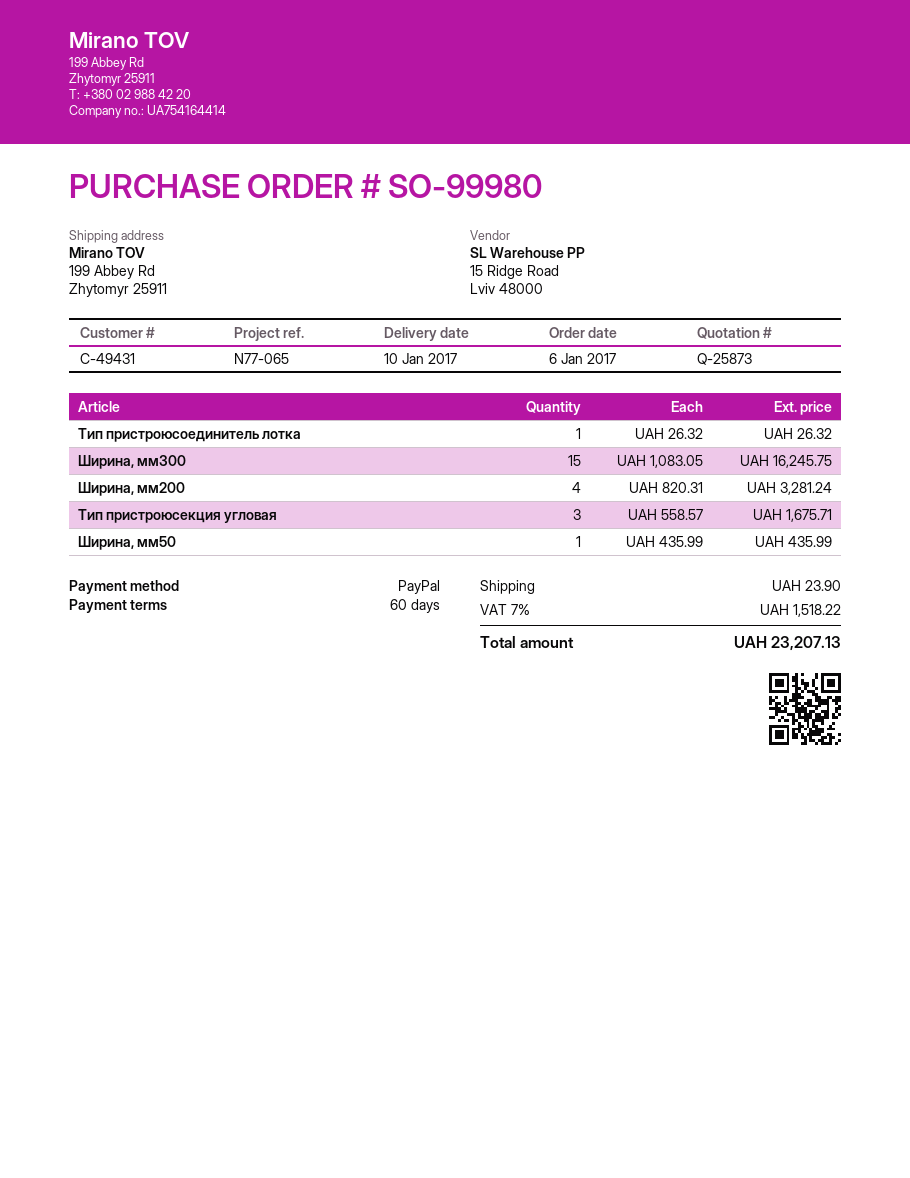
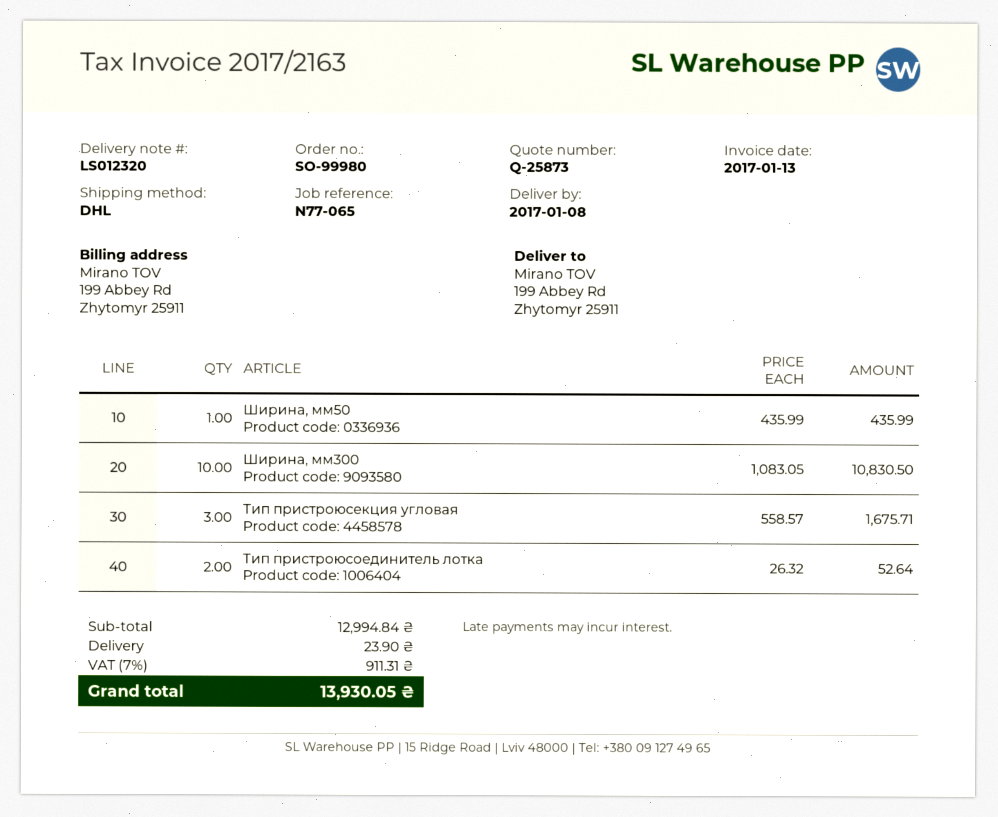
delivery date: 2017-01-10 -> 2017-01-08
Тип пристроюсоединитель лотка: 1 x 26.32 = 26.32 -> 2 x 26.32 = 52.64
Ширина, мм300: 15 x 1083.05 = 16245.75 -> 10 x 1083.05 = 10830.50
Ширина, мм200: 4 x 820.31 = 3281.24 -> none
tax: 7% = 1518.22 -> 7% = 911.31
total: 23207.13 -> 13930.05

